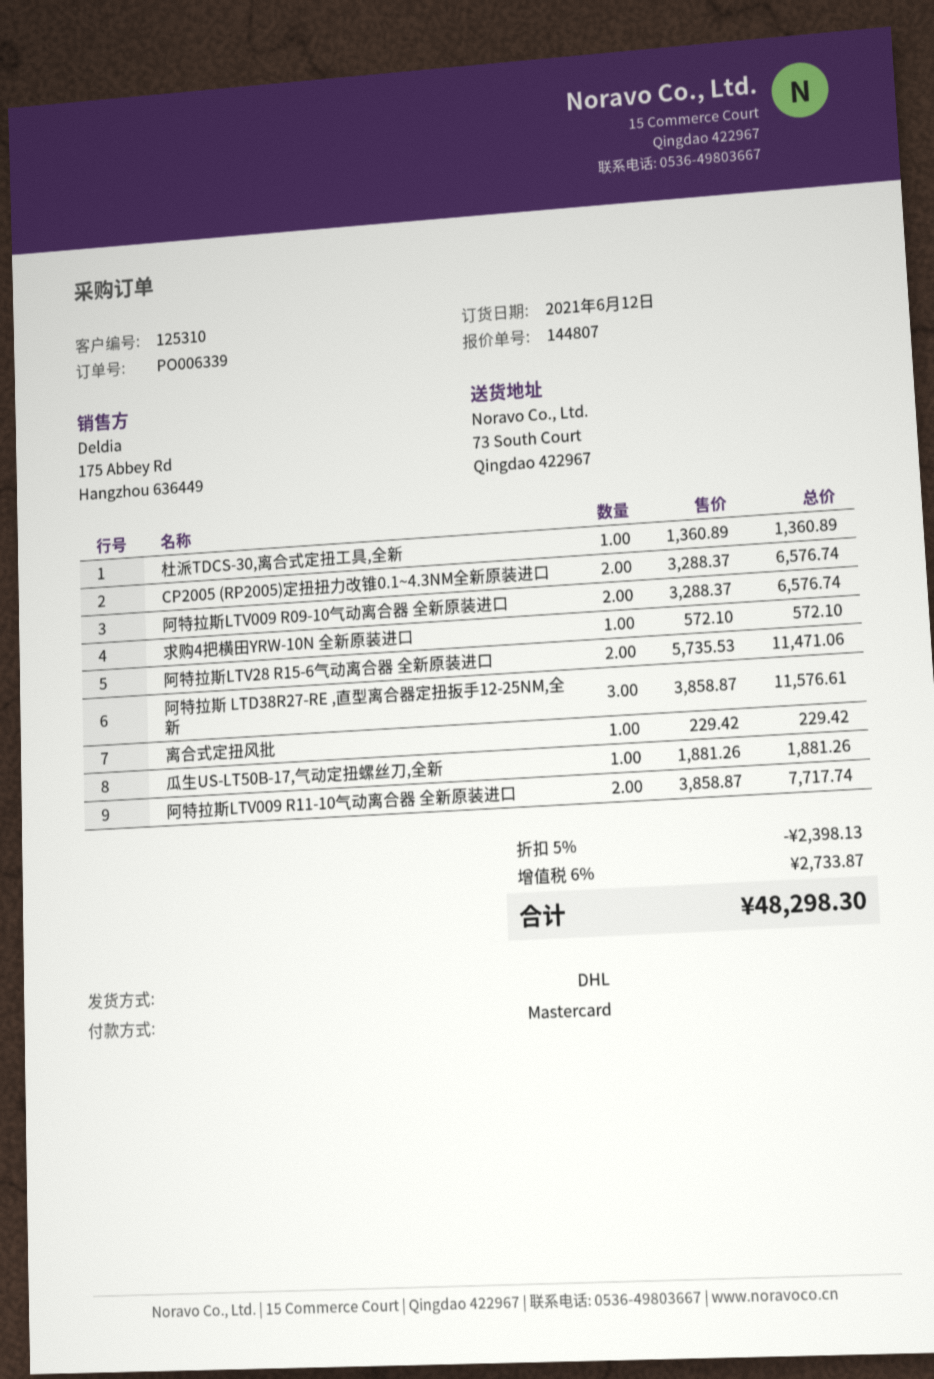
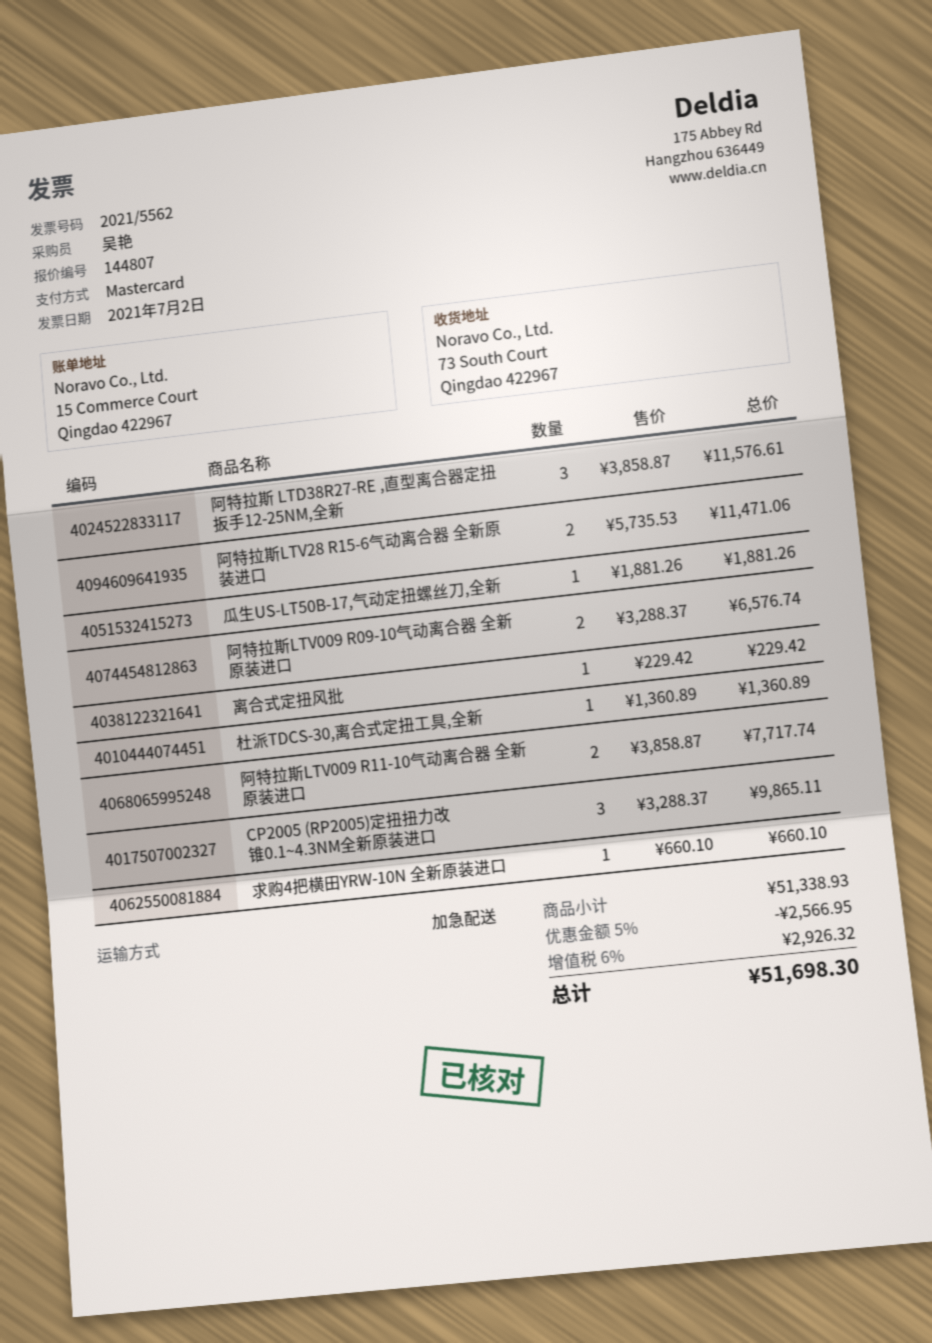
shipping method: DHL -> express
CP2005 (RP2005)定扭扭力改锥0.1~4.3NM全新原装进口: 2 x 3288.37 = 6576.74 -> 3 x 3288.37 = 9865.11
求购4把横田YRW-10N 全新原装进口: 1 x 572.10 = 572.10 -> 1 x 660.10 = 660.10
discount: 5% = 2398.13 -> 5% = 2566.95
tax: 6% = 2733.87 -> 6% = 2926.32
total: 48298.30 -> 51698.30

